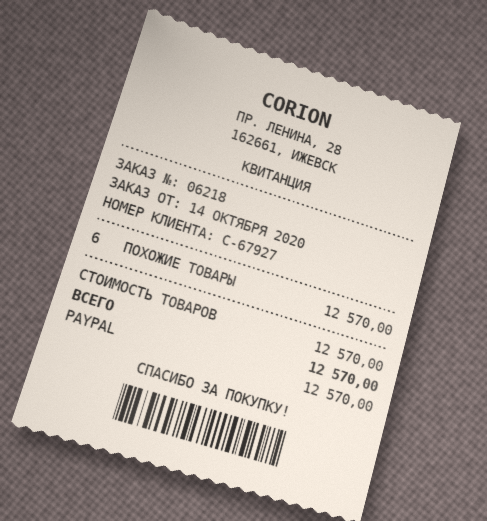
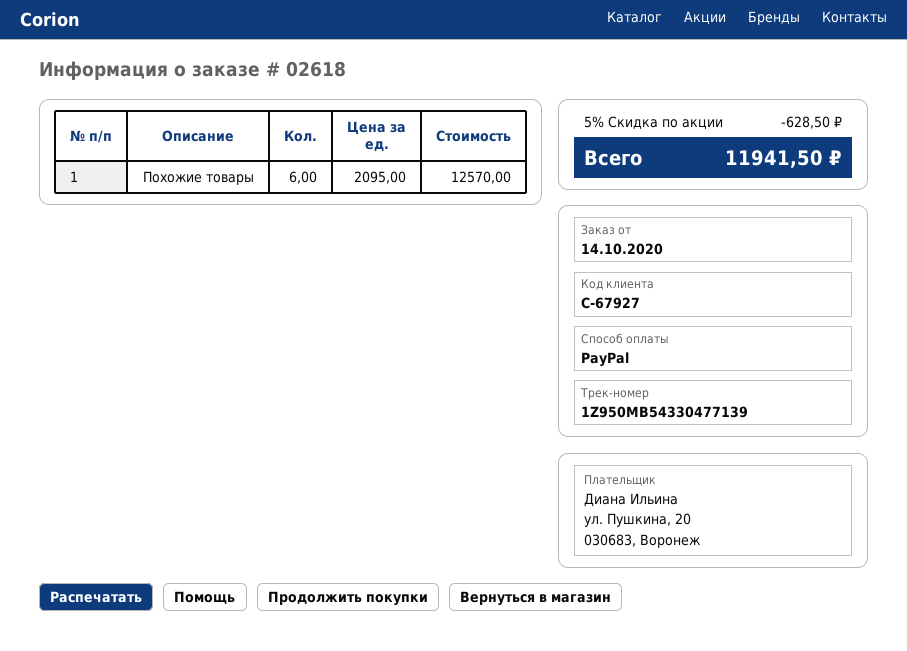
order number: 06218 -> 02618
discount: none -> 5% = 628.50
total: 12570.00 -> 11941.50

